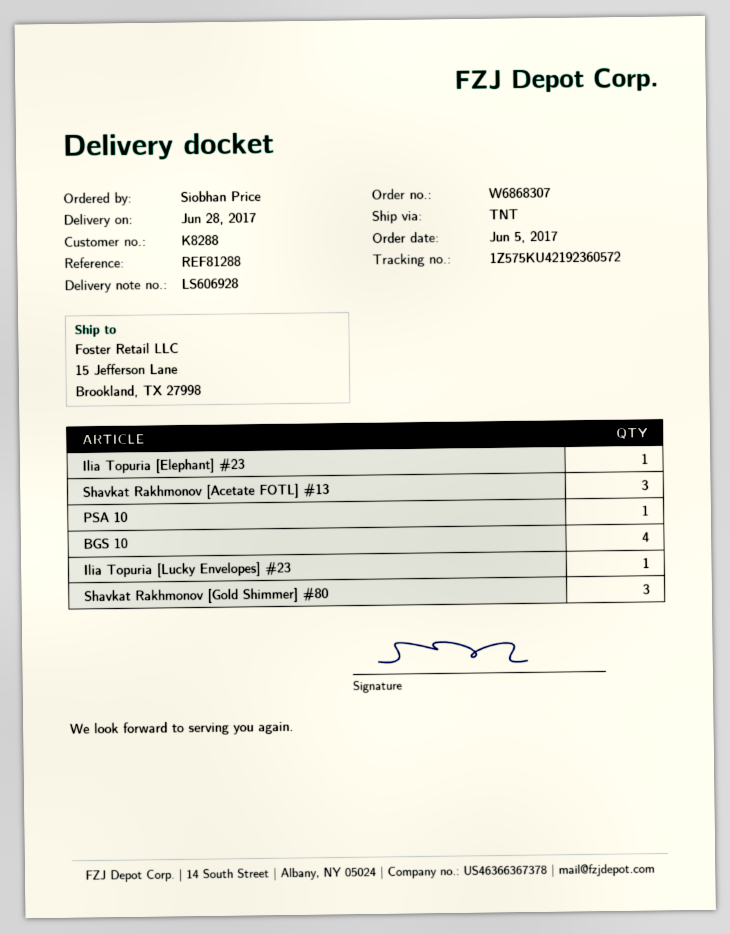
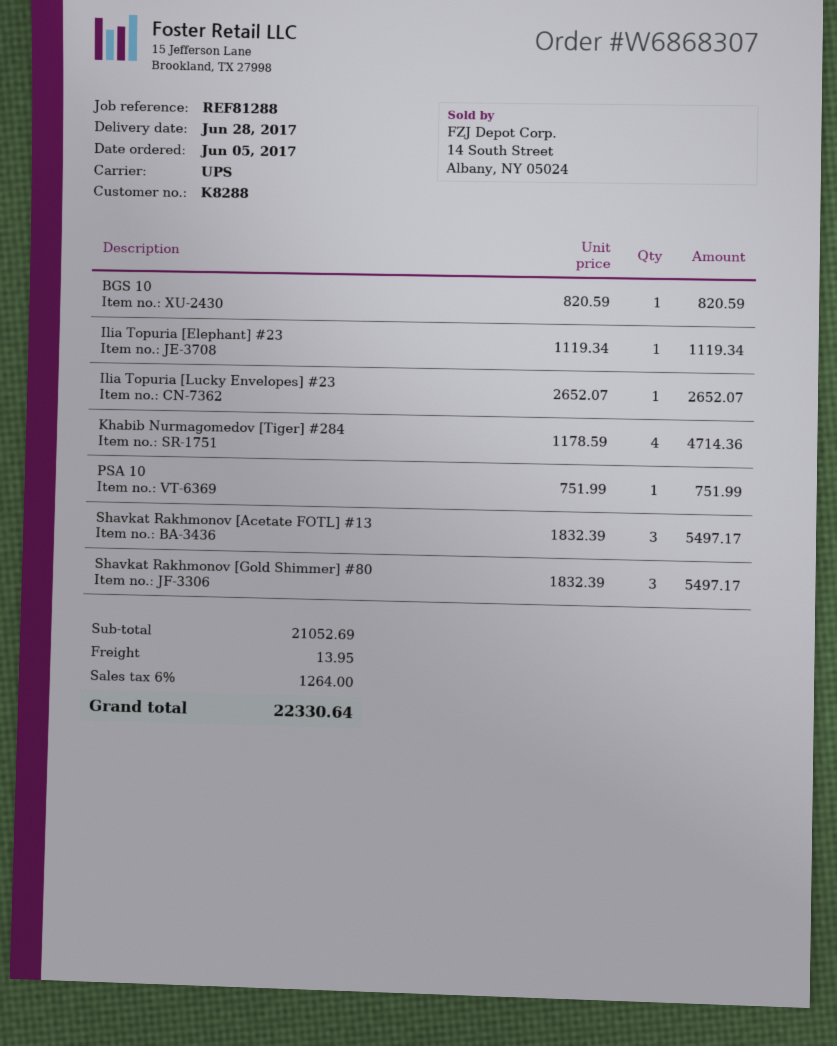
shipping method: TNT -> UPS
BGS 10: 4 -> 1
Khabib Nurmagomedov [Tiger] #284: none -> 4

